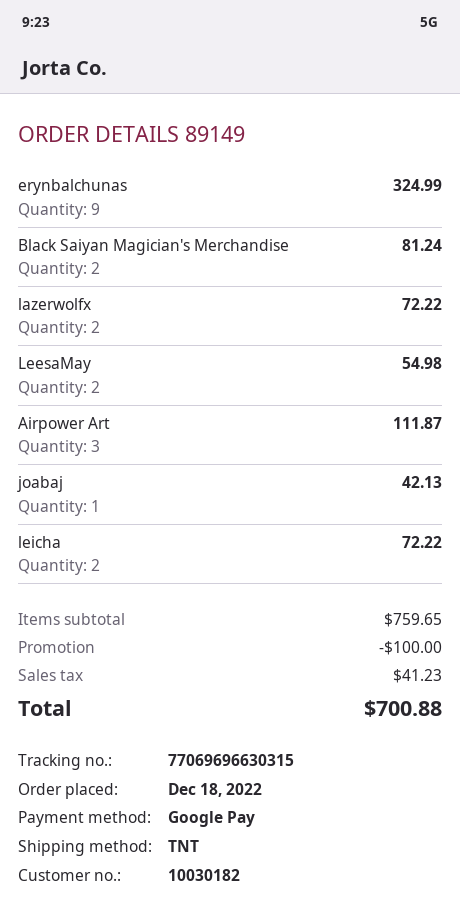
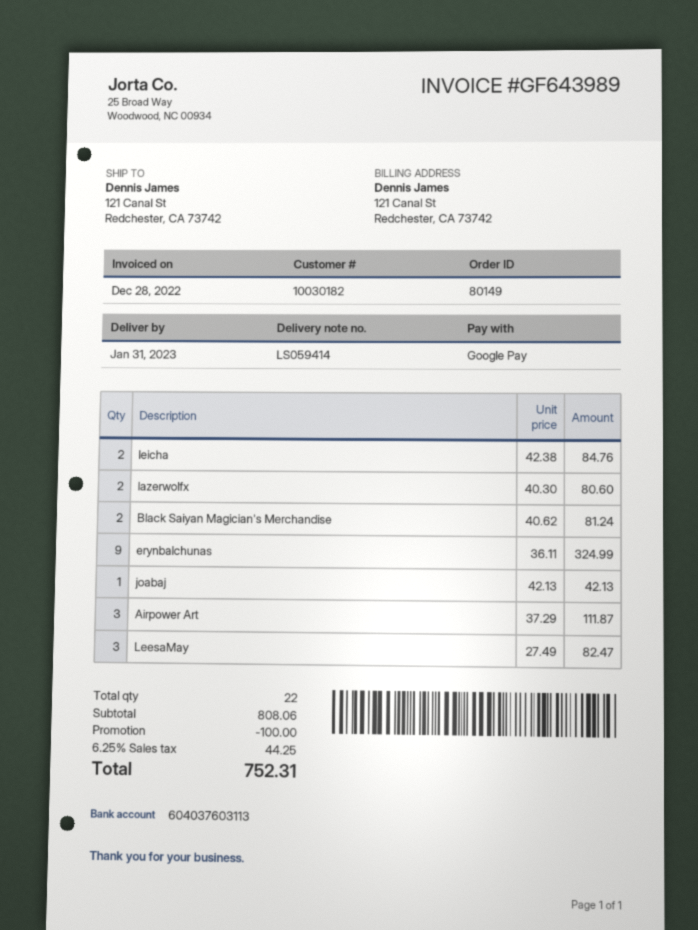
order number: 89149 -> 80149
lazerwolfx: 2 for 72.22 -> 2 for 80.60
LeesaMay: 2 for 54.98 -> 3 for 82.47
leicha: 2 for 72.22 -> 2 for 84.76
subtotal: 759.65 -> 808.06
tax: 41.23 -> 44.25
total: 700.88 -> 752.31

